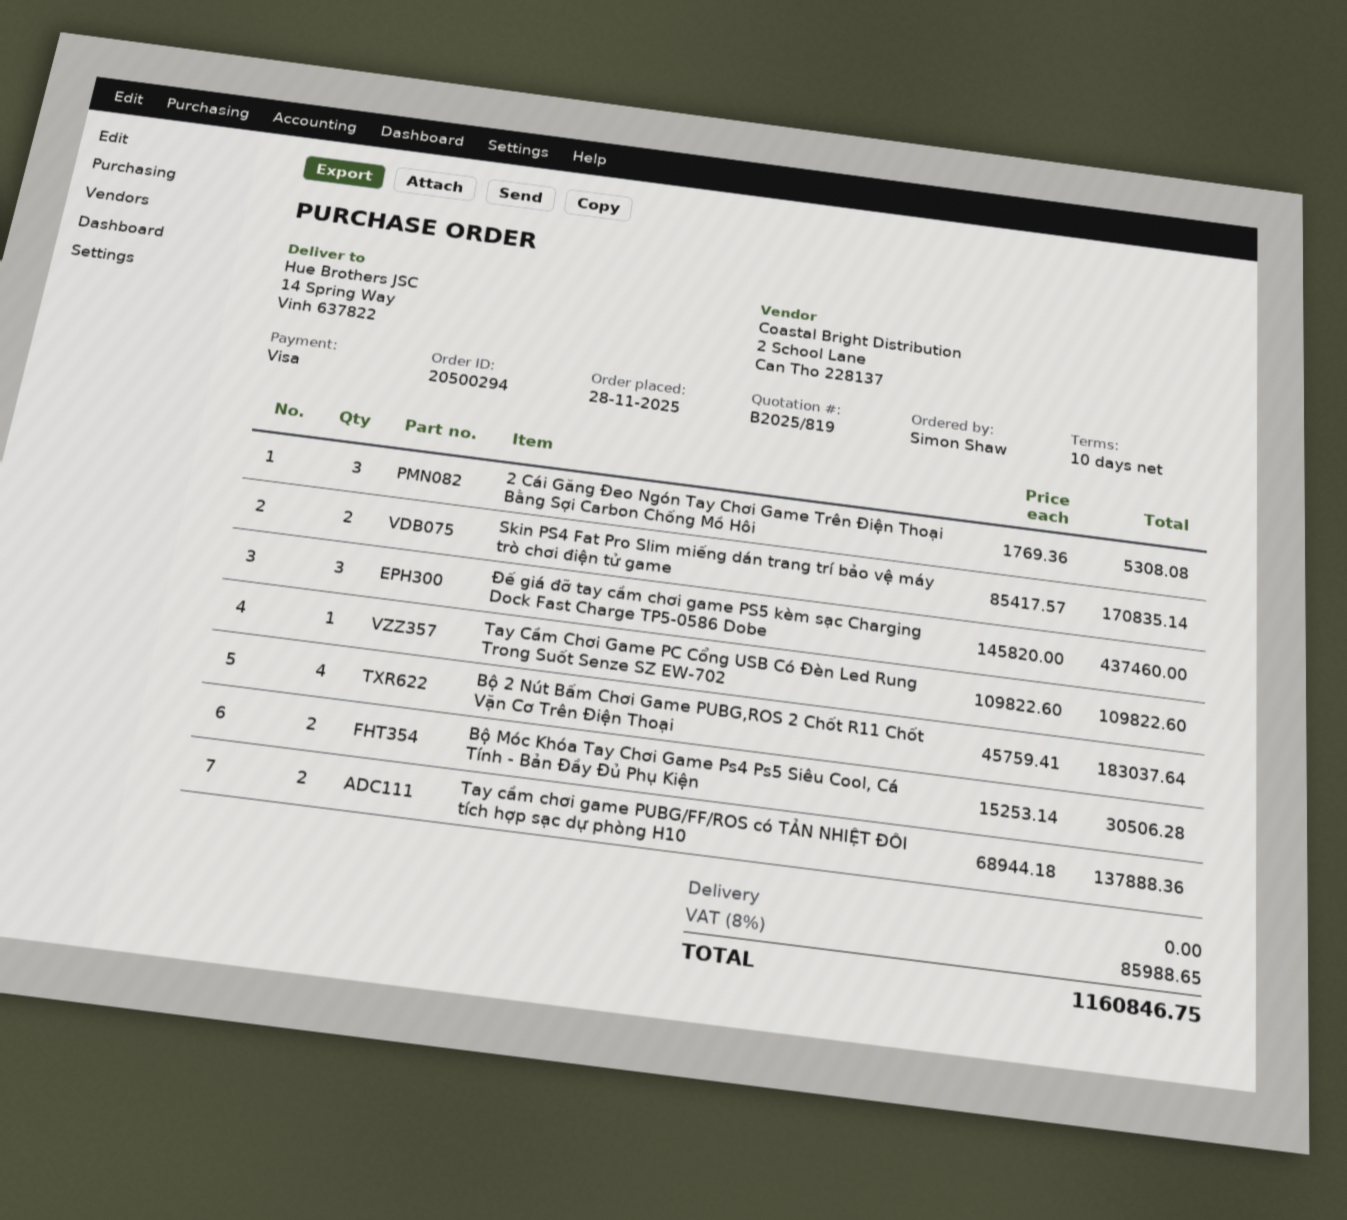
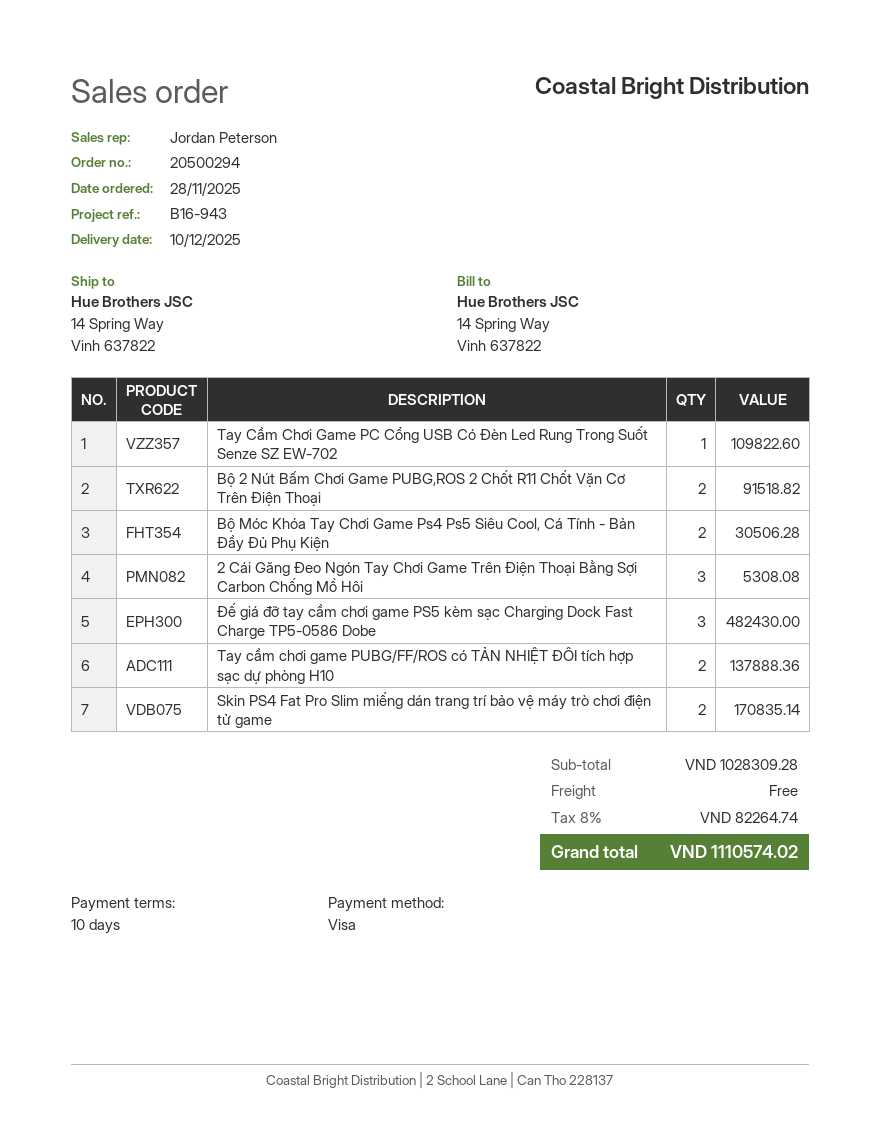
Đế giá đỡ tay cầm chơi game PS5 kèm sạc Charging Dock Fast Charge TP5-0586 Dobe: 3 for 437460.00 -> 3 for 482430.00
Bộ 2 Nút Bấm Chơi Game PUBG,ROS 2 Chốt R11 Chốt Vặn Cơ Trên Điện Thoại: 4 for 183037.64 -> 2 for 91518.82
tax: 8% = 85988.65 -> 8% = 82264.74
total: 1160846.75 -> 1110574.02

